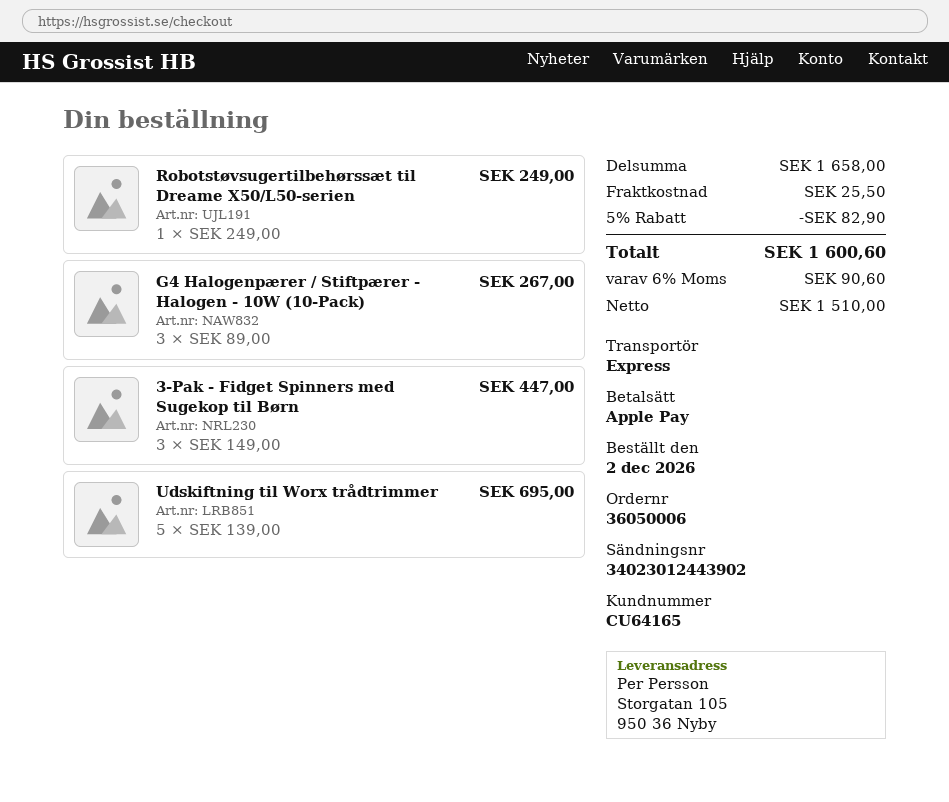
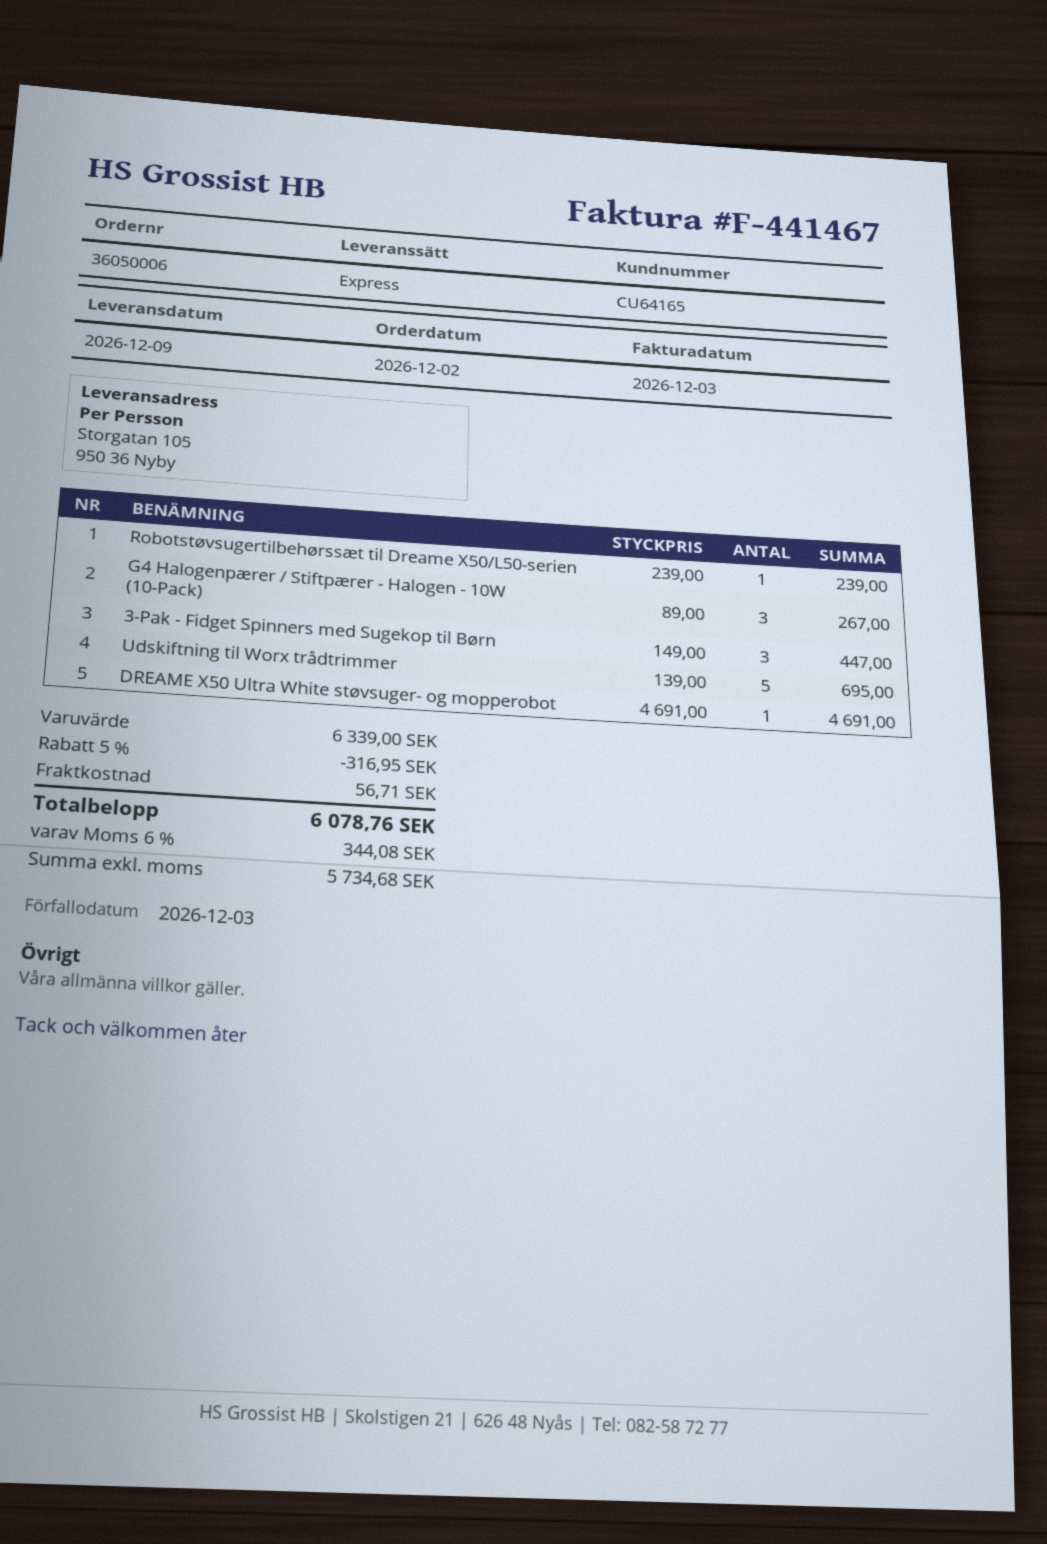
Robotstøvsugertilbehørssæt til Dreame X50/L50-serien: 1 x 249.00 = 249.00 -> 1 x 239.00 = 239.00
DREAME X50 Ultra White støvsuger- og mopperobot: none -> 1 x 4691.00 = 4691.00
subtotal: 1658.00 -> 6339.00
discount: 5% = 82.90 -> 5% = 316.95
shipping: 25.50 -> 56.71
net: 1510.00 -> 5734.68
tax: 6% = 90.60 -> 6% = 344.08
total: 1600.60 -> 6078.76

